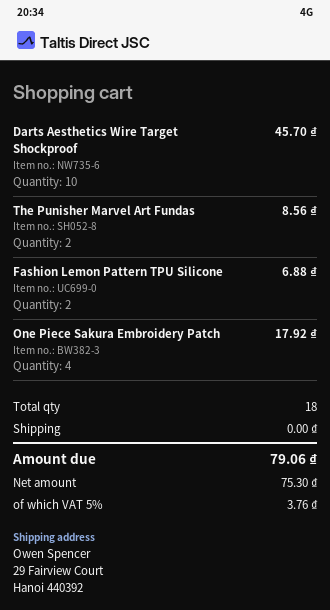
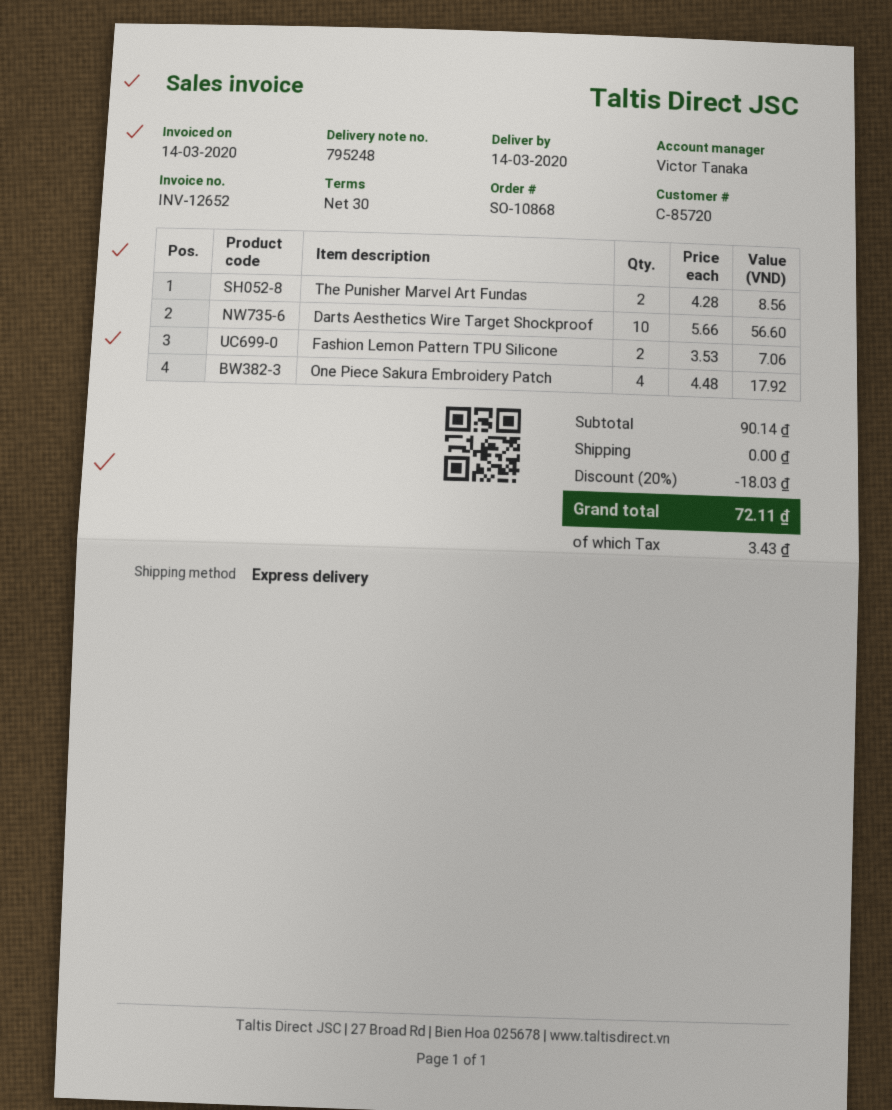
Darts Aesthetics Wire Target Shockproof: 10 for 45.70 -> 10 for 56.60
Fashion Lemon Pattern TPU Silicone: 2 for 6.88 -> 2 for 7.06
discount: none -> 20% = 18.03
tax: 3.76 -> 3.43
total: 79.06 -> 72.11

